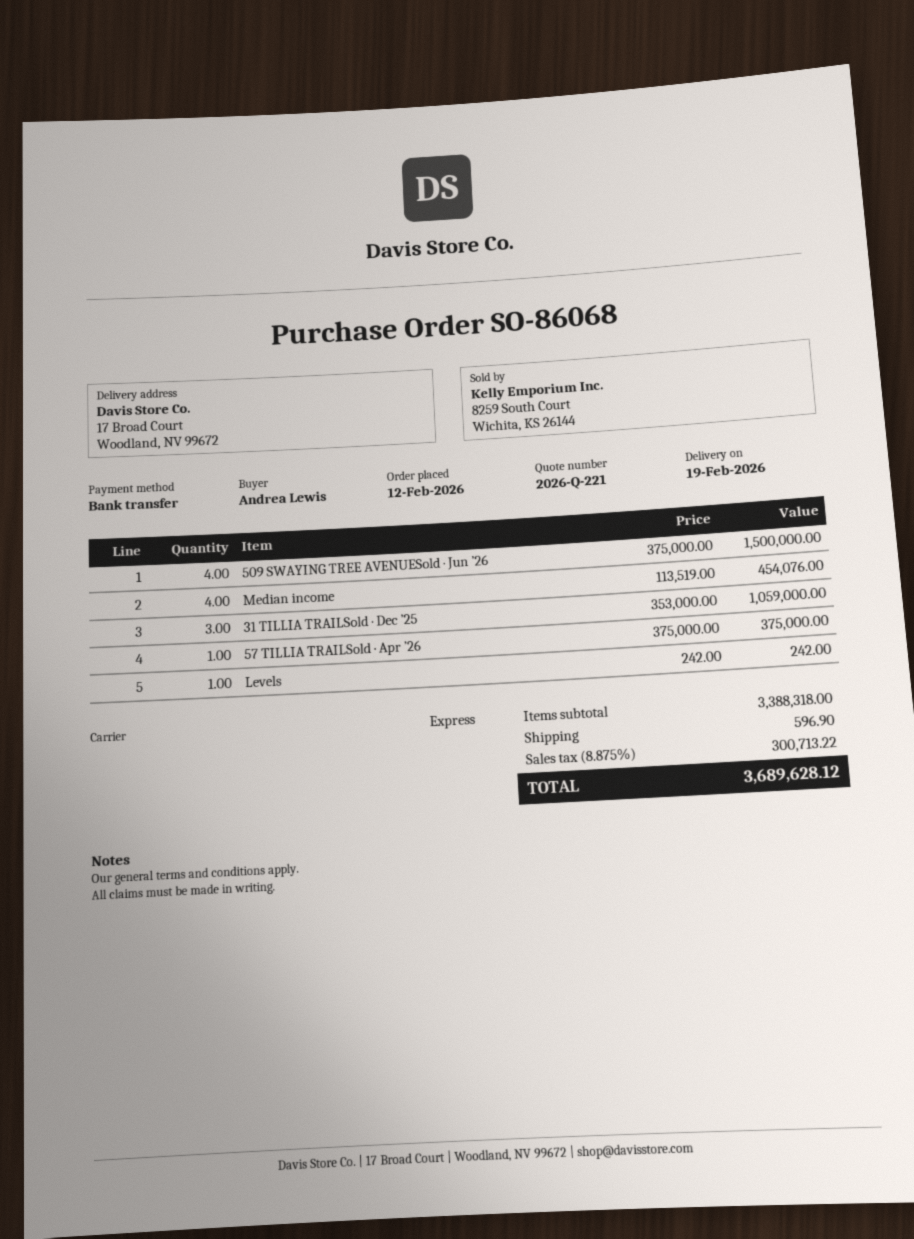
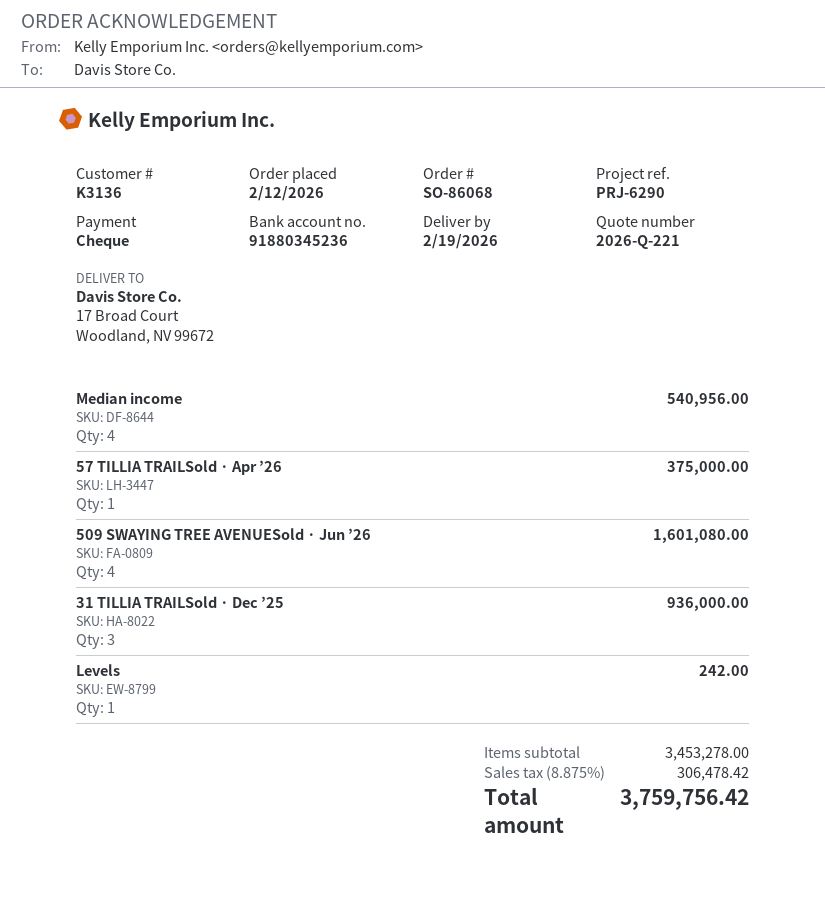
payment method: bank transfer -> cheque
509 SWAYING TREE AVENUESold · Jun ’26: 4 for 1500000.00 -> 4 for 1601080.00
Median income: 4 for 454076.00 -> 4 for 540956.00
31 TILLIA TRAILSold · Dec ’25: 3 for 1059000.00 -> 3 for 936000.00
subtotal: 3388318.00 -> 3453278.00
shipping: 596.90 -> none
tax: 8.875% = 300713.22 -> 8.875% = 306478.42
total: 3689628.12 -> 3759756.42

